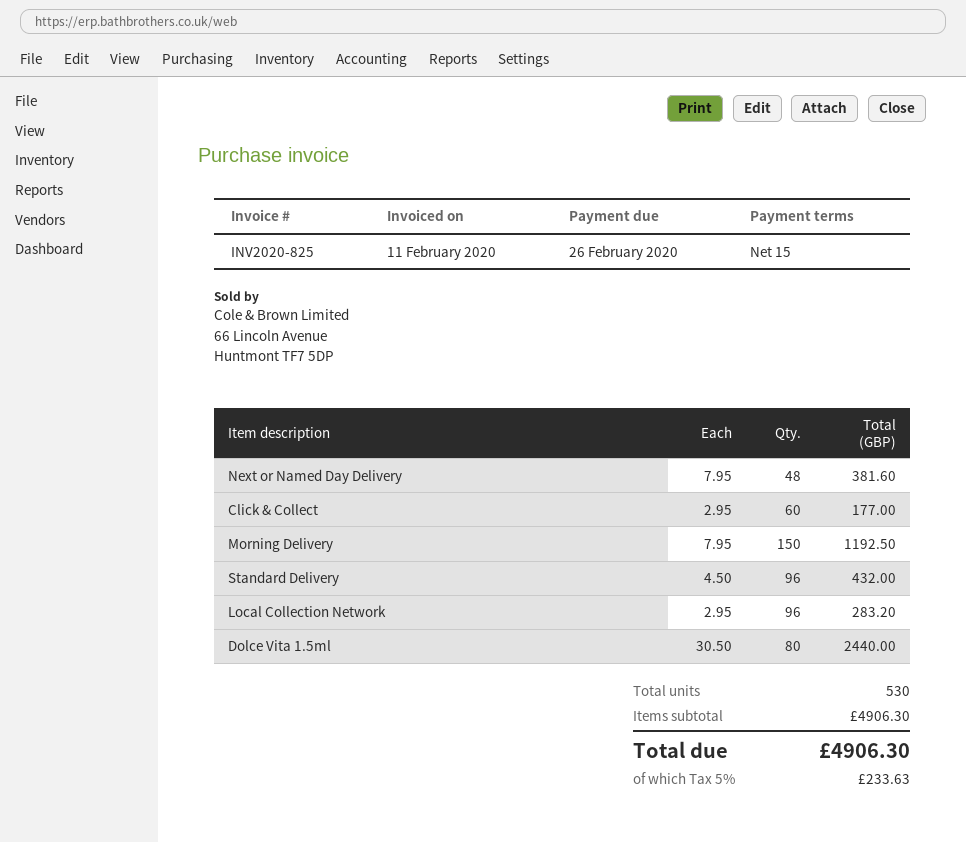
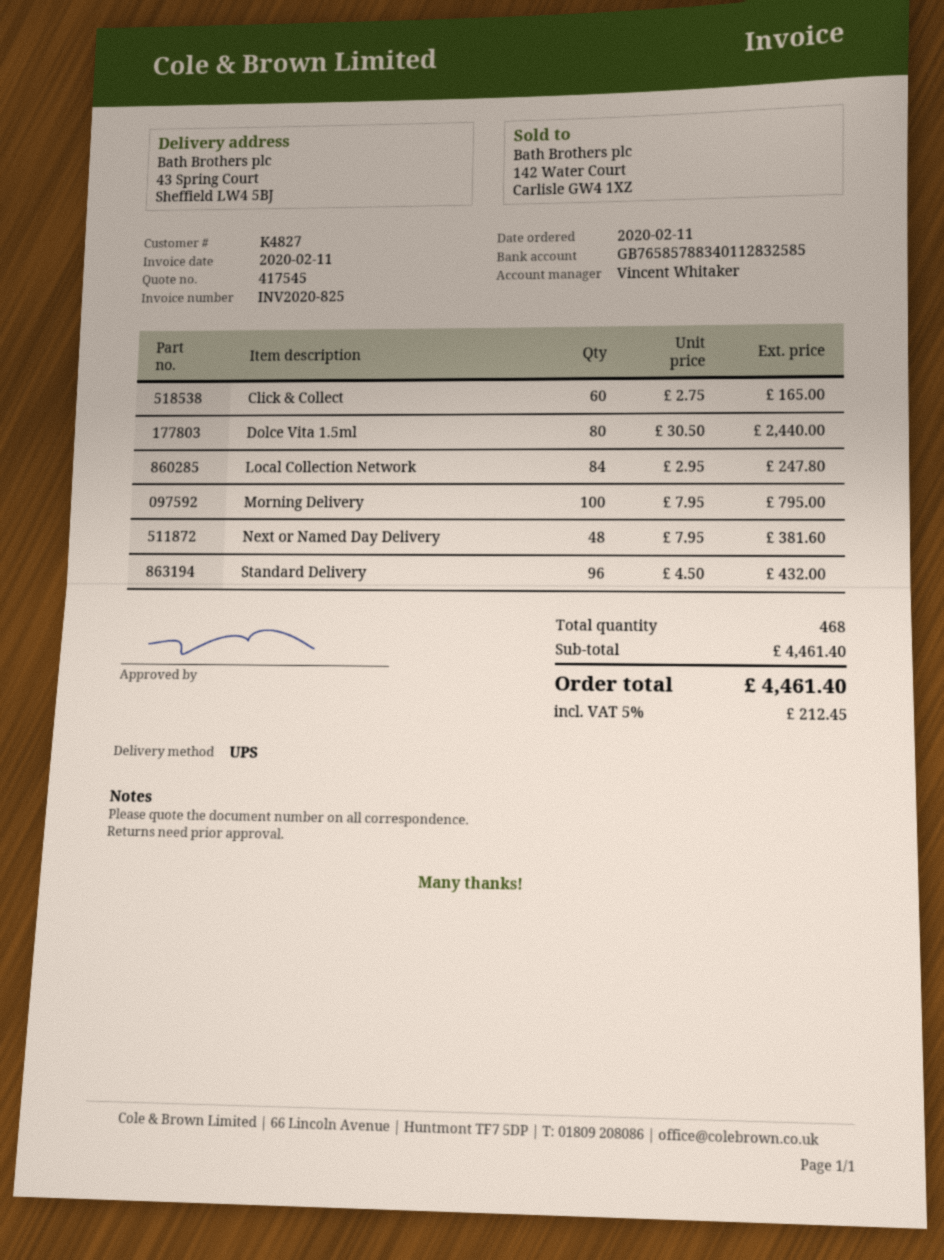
Click & Collect: 60 x 2.95 = 177.00 -> 60 x 2.75 = 165.00
Morning Delivery: 150 x 7.95 = 1192.50 -> 100 x 7.95 = 795.00
Local Collection Network: 96 x 2.95 = 283.20 -> 84 x 2.95 = 247.80
total quantity: 530 -> 468
subtotal: 4906.30 -> 4461.40
tax: 5% = 233.63 -> 5% = 212.45
total: 4906.30 -> 4461.40

